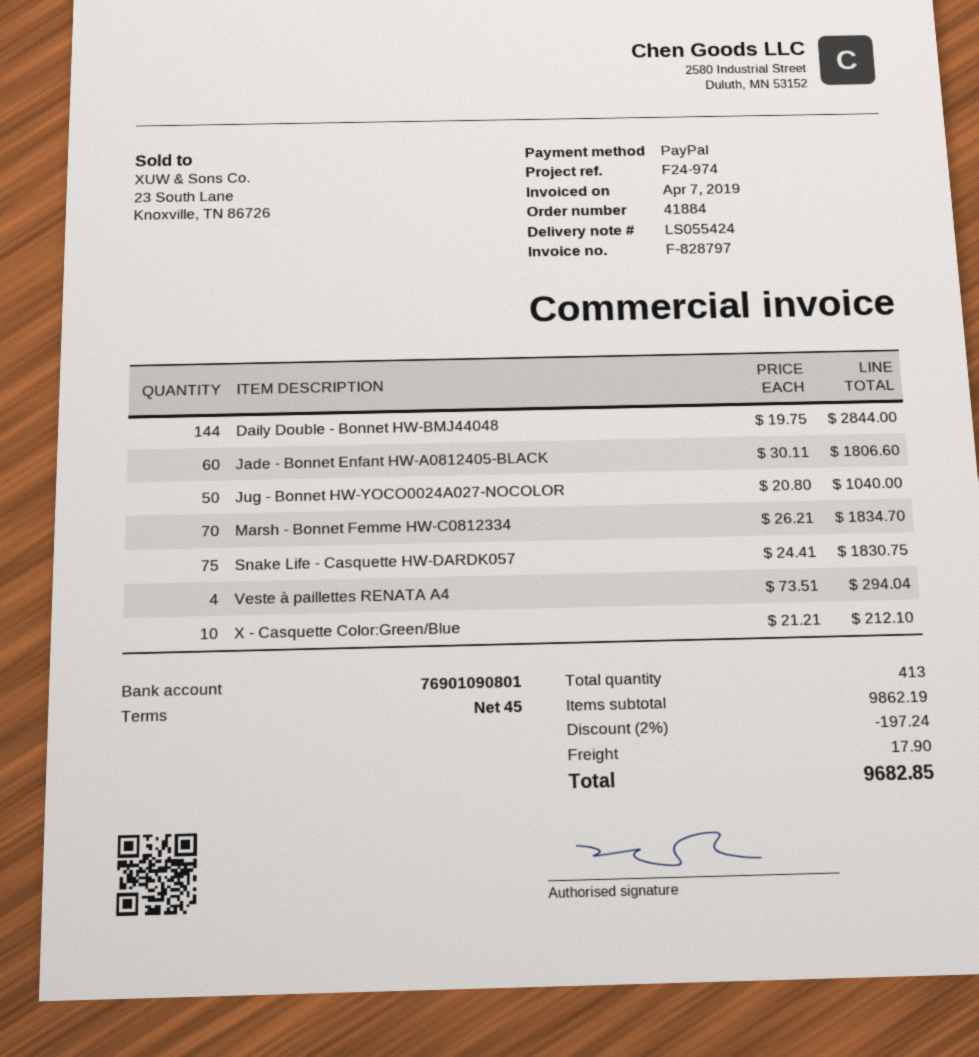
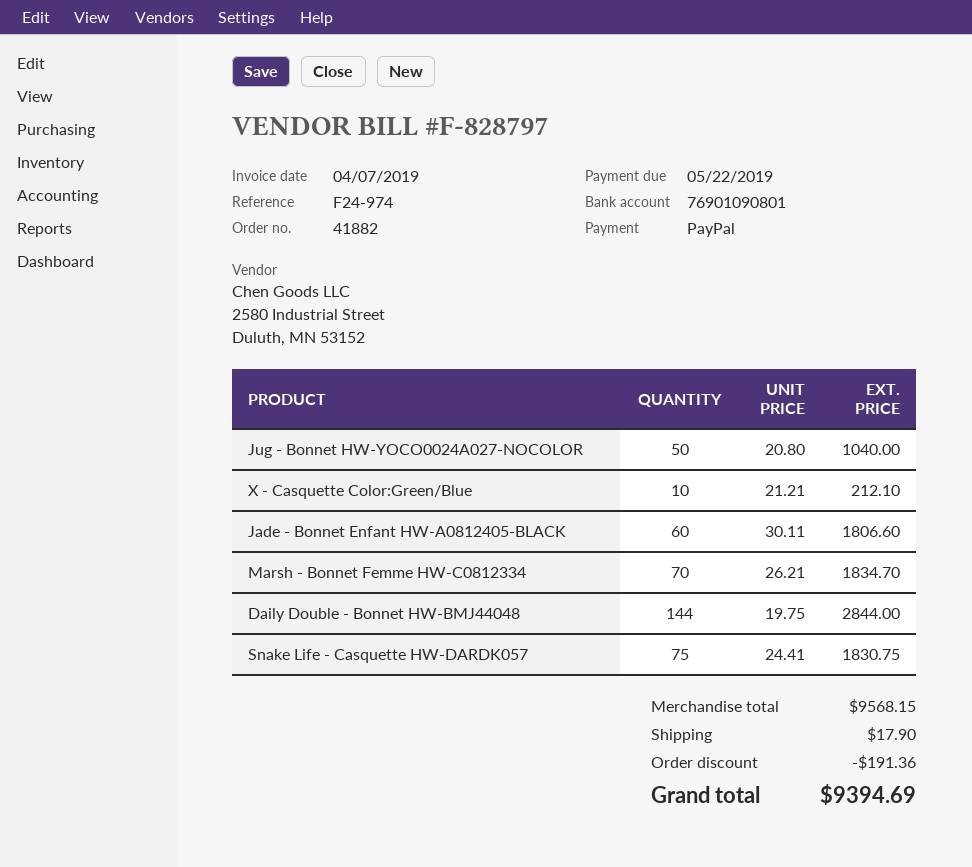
order number: 41884 -> 41882
Veste à paillettes RENATA A4: 4 x 73.51 = 294.04 -> none
subtotal: 9862.19 -> 9568.15
discount: 197.24 -> 191.36
total: 9682.85 -> 9394.69

